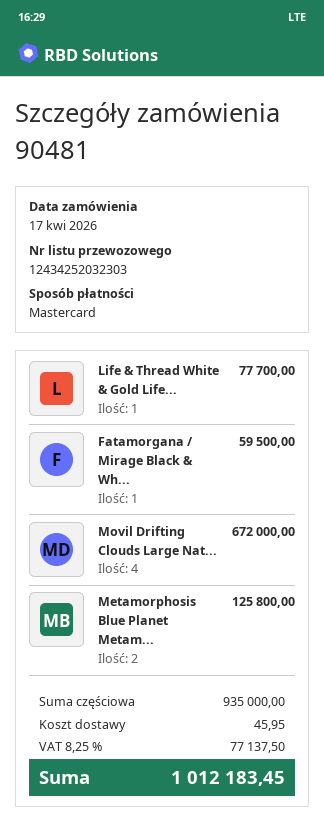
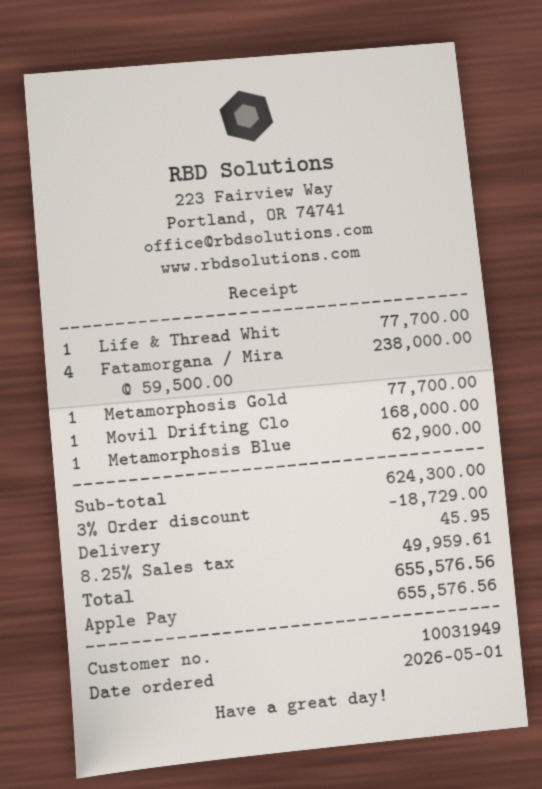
order date: 2026-04-17 -> 2026-05-01
payment method: Mastercard -> Apple Pay
Fatamorgana / Mirage Black & Wh...: 1 for 59500.00 -> 4 for 238000.00
Movil Drifting Clouds Large Nat...: 4 for 672000.00 -> 1 for 168000.00
Metamorphosis Blue Planet Metam...: 2 for 125800.00 -> 1 for 62900.00
Metamorphosis Gold: none -> 1 for 77700.00
subtotal: 935000.00 -> 624300.00
discount: none -> 3% = 18729.00
tax: 8.25% = 77137.50 -> 8.25% = 49959.61
total: 1012183.45 -> 655576.56

